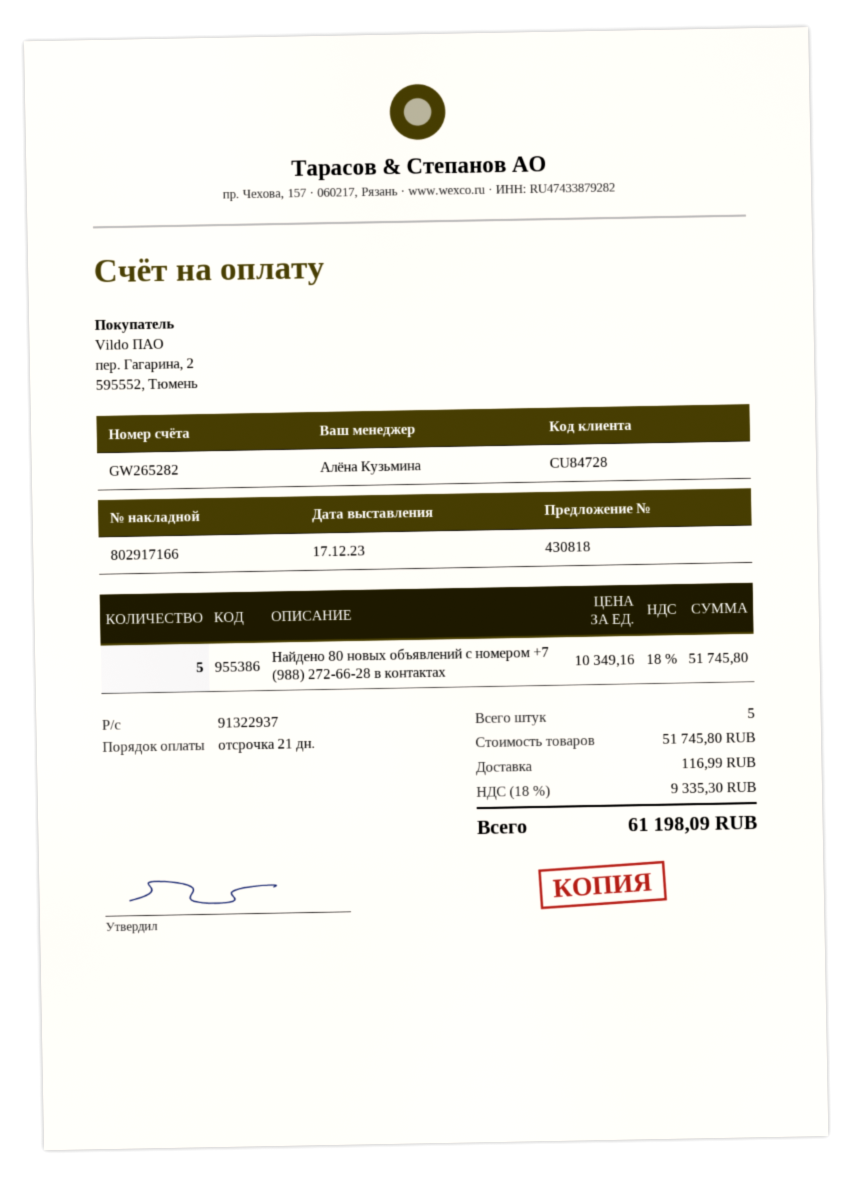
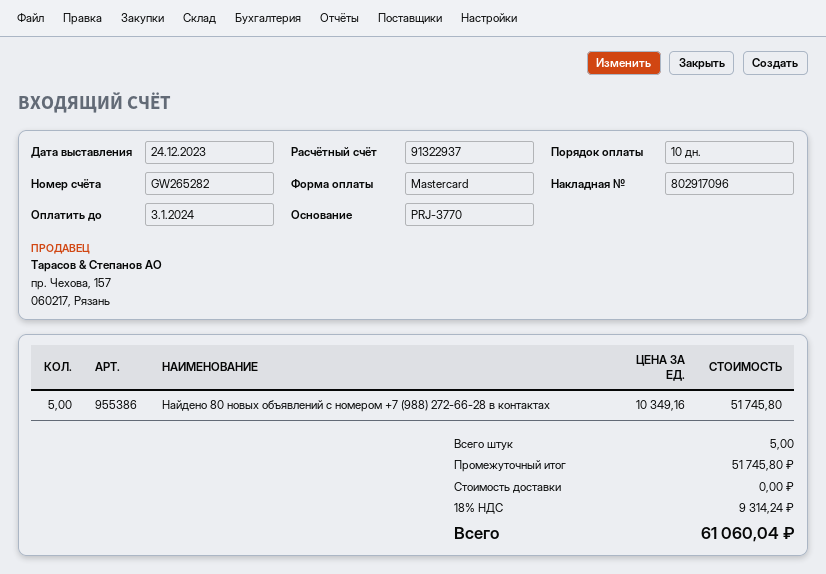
delivery note number: 802917166 -> 802917096
invoice date: 2023-12-17 -> 2023-12-24
payment terms: 21 days -> 10 days
shipping: 116.99 -> 0.00
tax: 18% = 9335.30 -> 18% = 9314.24
total: 61198.09 -> 61060.04

